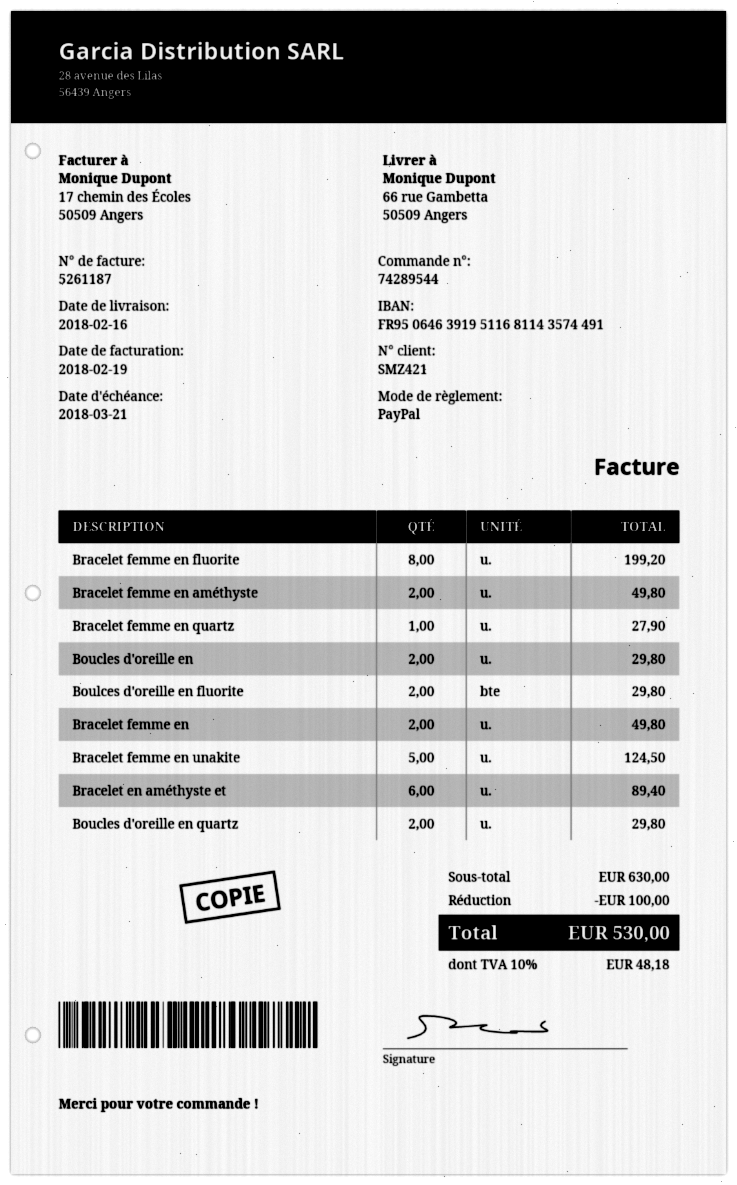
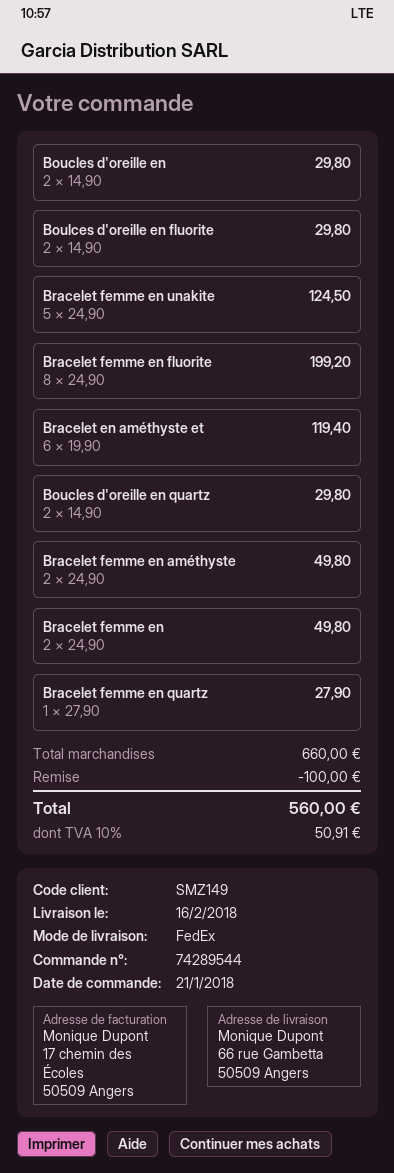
customer number: SMZ421 -> SMZ149
Bracelet en améthyste et: 6 for 89.40 -> 6 for 119.40
subtotal: 630.00 -> 660.00
tax: 10% = 48.18 -> 10% = 50.91
total: 530.00 -> 560.00

